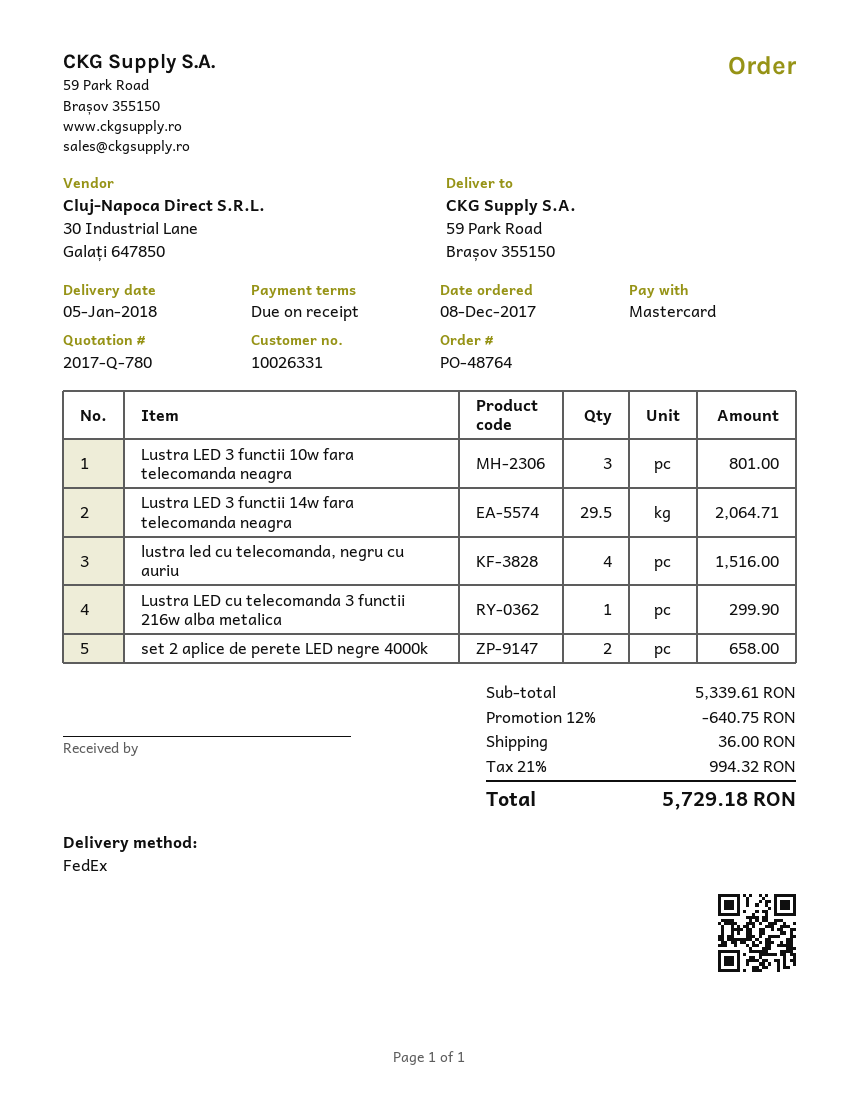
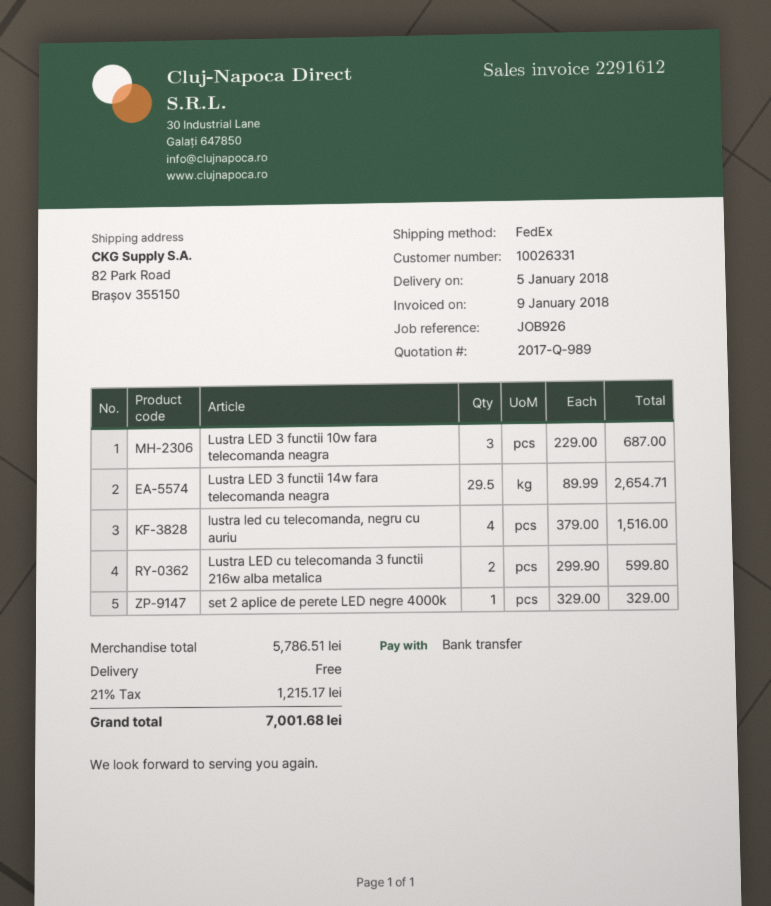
quote number: 2017-Q-780 -> 2017-Q-989
payment method: Mastercard -> bank transfer
ship to: 59 Park Road, Brașov 355150 -> 82 Park Road, Brașov 355150
Lustra LED 3 functii 10w fara telecomanda neagra: 3 for 801.00 -> 3 for 687.00
Lustra LED 3 functii 14w fara telecomanda neagra: 29.5 for 2064.71 -> 29.5 for 2654.71
Lustra LED cu telecomanda 3 functii 216w alba metalica: 1 for 299.90 -> 2 for 599.80
set 2 aplice de perete LED negre 4000k: 2 for 658.00 -> 1 for 329.00
subtotal: 5339.61 -> 5786.51
discount: 12% = 640.75 -> none
shipping: 36.00 -> 0.00
tax: 21% = 994.32 -> 21% = 1215.17
total: 5729.18 -> 7001.68

